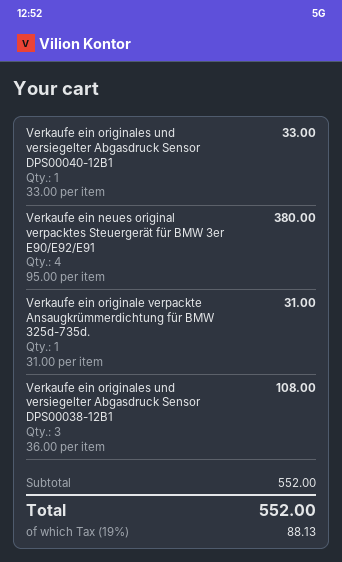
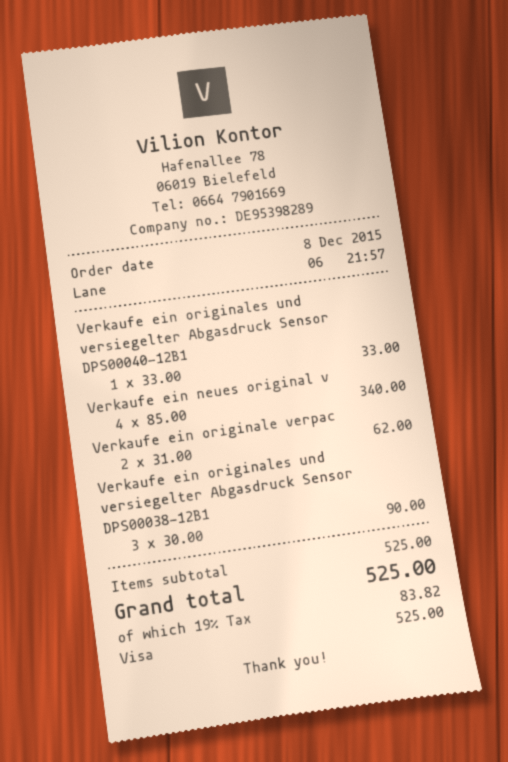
Verkaufe ein neues original verpacktes Steuergerät für BMW 3er E90/E92/E91: 4 x 95.00 = 380.00 -> 4 x 85.00 = 340.00
Verkaufe ein originale verpackte Ansaugkrümmerdichtung für BMW 325d-735d.: 1 x 31.00 = 31.00 -> 2 x 31.00 = 62.00
Verkaufe ein originales und versiegelter Abgasdruck Sensor DPS00038-12B1: 3 x 36.00 = 108.00 -> 3 x 30.00 = 90.00
subtotal: 552.00 -> 525.00
tax: 19% = 88.13 -> 19% = 83.82
total: 552.00 -> 525.00

